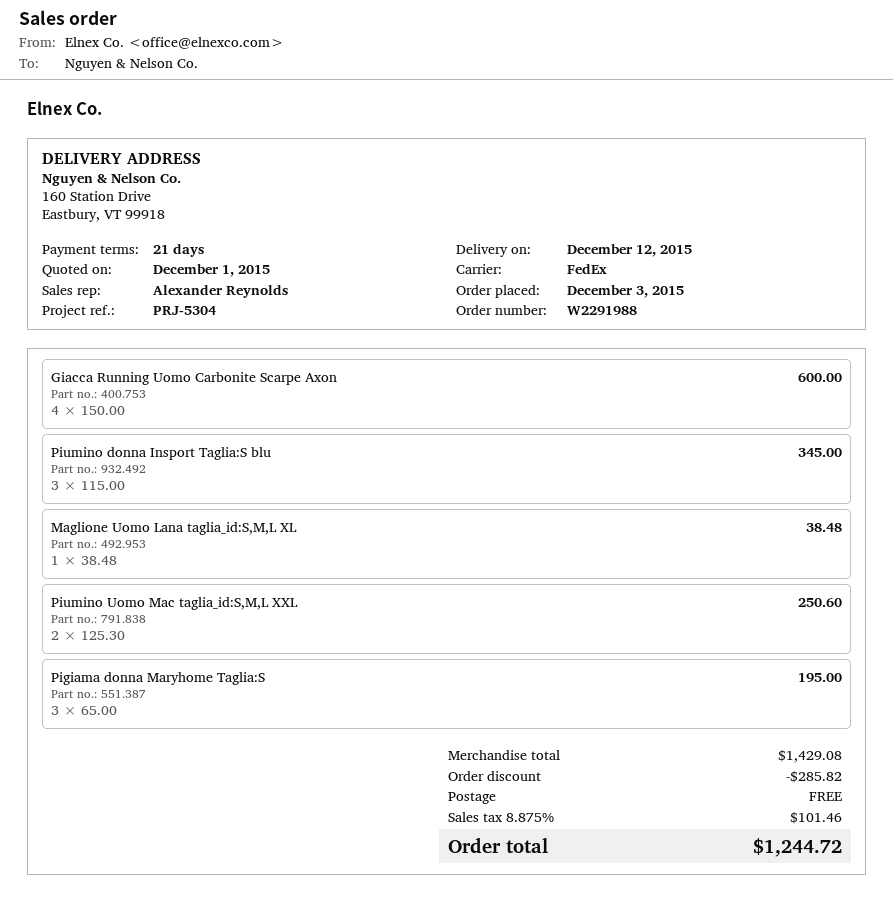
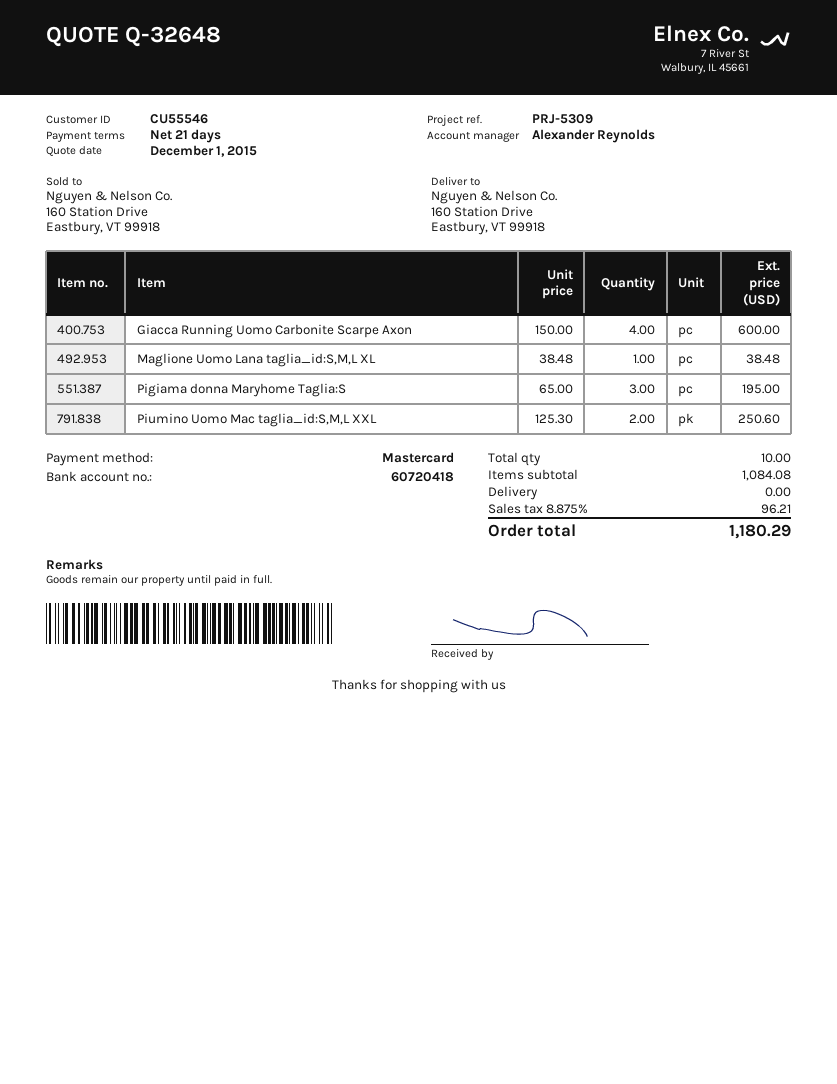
reference: PRJ-5304 -> PRJ-5309
Piumino donna Insport Taglia:S blu: 3 x 115.00 = 345.00 -> none
subtotal: 1429.08 -> 1084.08
discount: 285.82 -> none
tax: 8.875% = 101.46 -> 8.875% = 96.21
total: 1244.72 -> 1180.29

